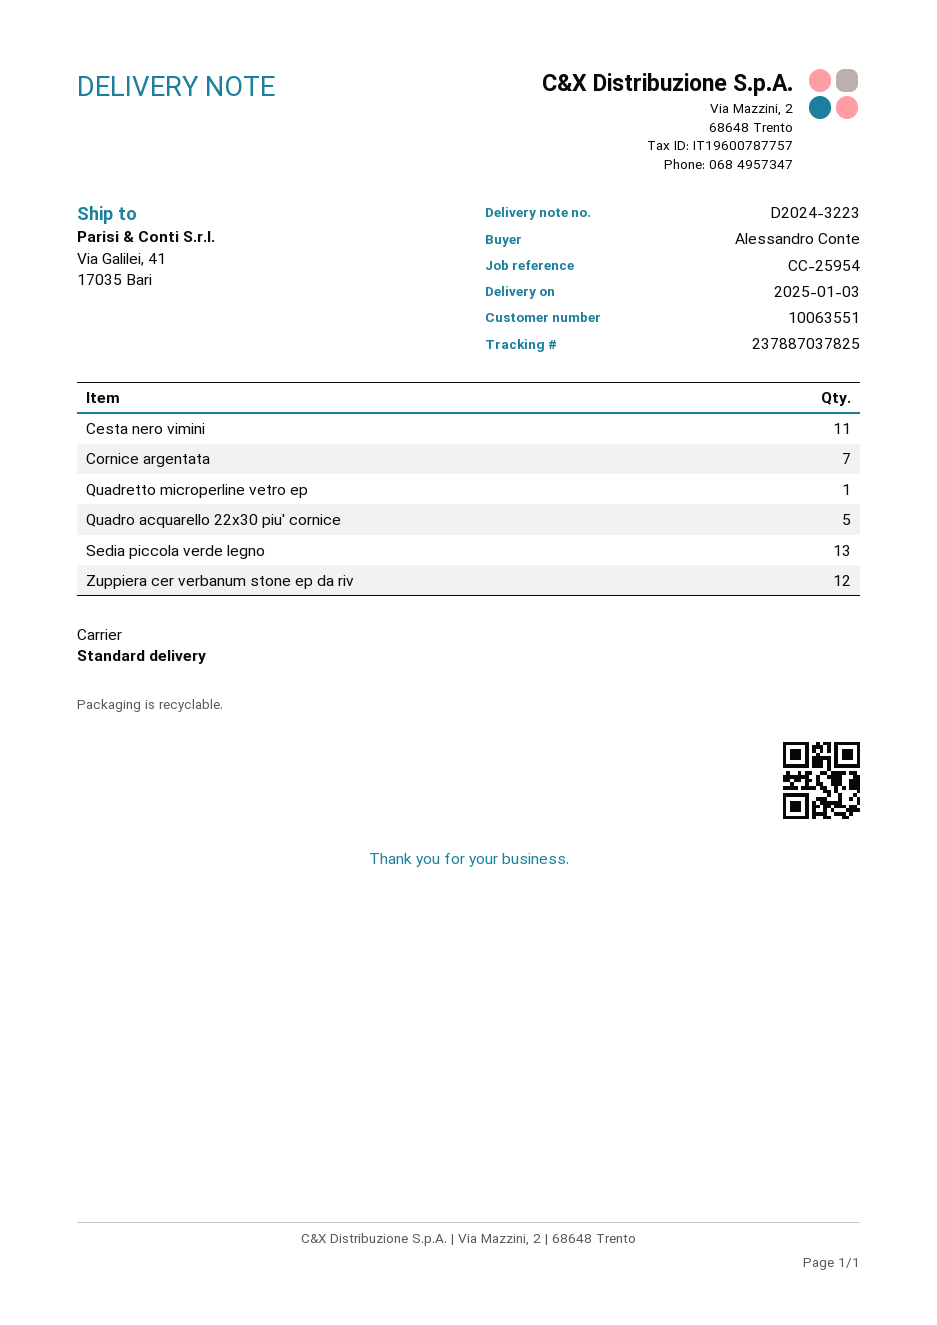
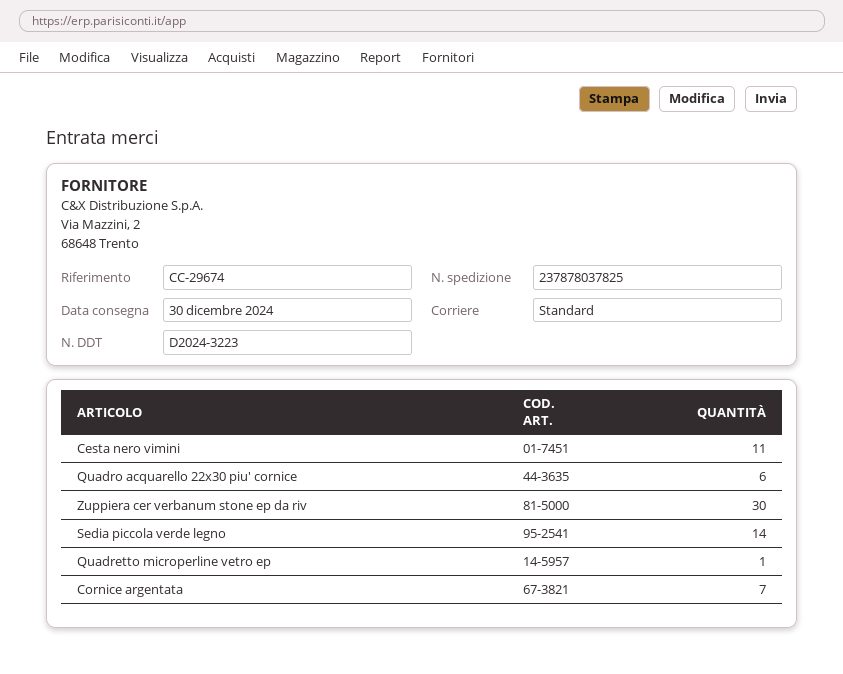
delivery date: 2025-01-03 -> 2024-12-30
reference: CC-25954 -> CC-29674
tracking number: 237887037825 -> 237878037825
Quadro acquarello 22x30 piu' cornice: 5 -> 6
Sedia piccola verde legno: 13 -> 14
Zuppiera cer verbanum stone ep da riv: 12 -> 30

